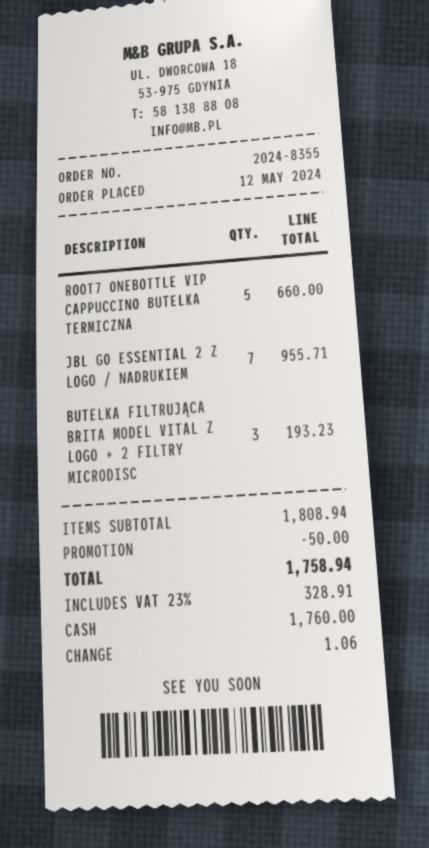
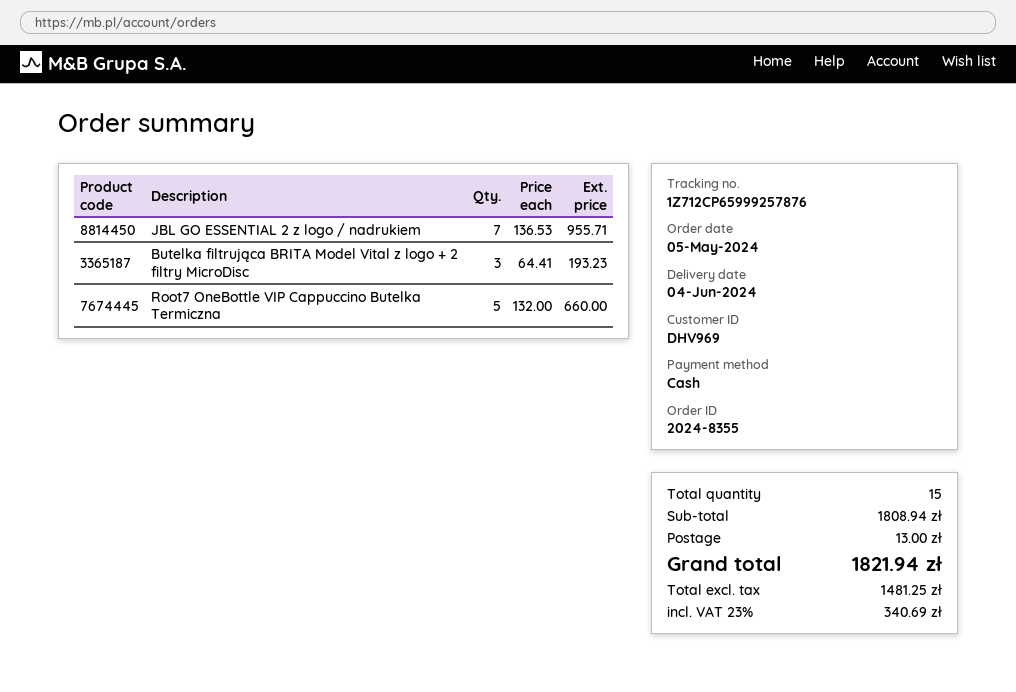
order date: 2024-05-12 -> 2024-05-05
discount: 50.00 -> none
shipping: none -> 13.00
tax: 23% = 328.91 -> 23% = 340.69
total: 1758.94 -> 1821.94

